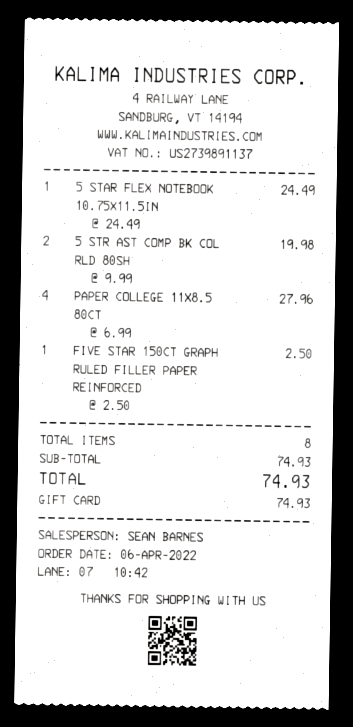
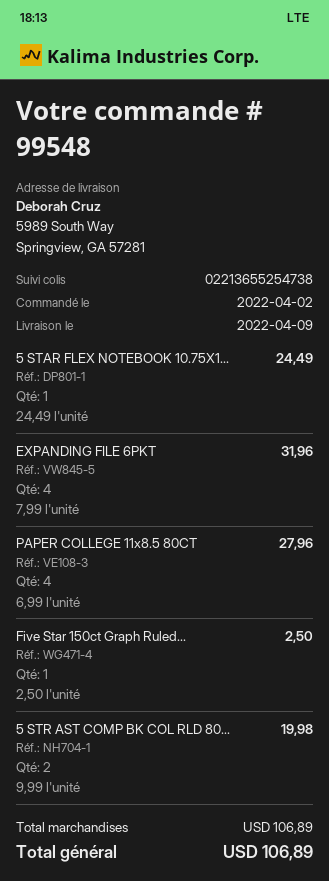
order date: 2022-04-06 -> 2022-04-02
EXPANDING FILE 6PKT: none -> 4 x 7.99 = 31.96
subtotal: 74.93 -> 106.89
total: 74.93 -> 106.89

